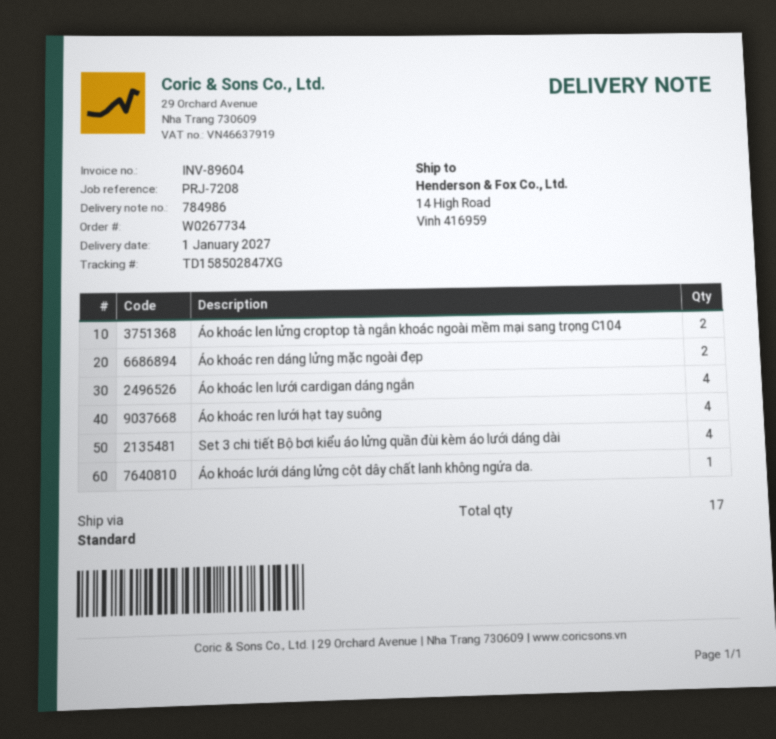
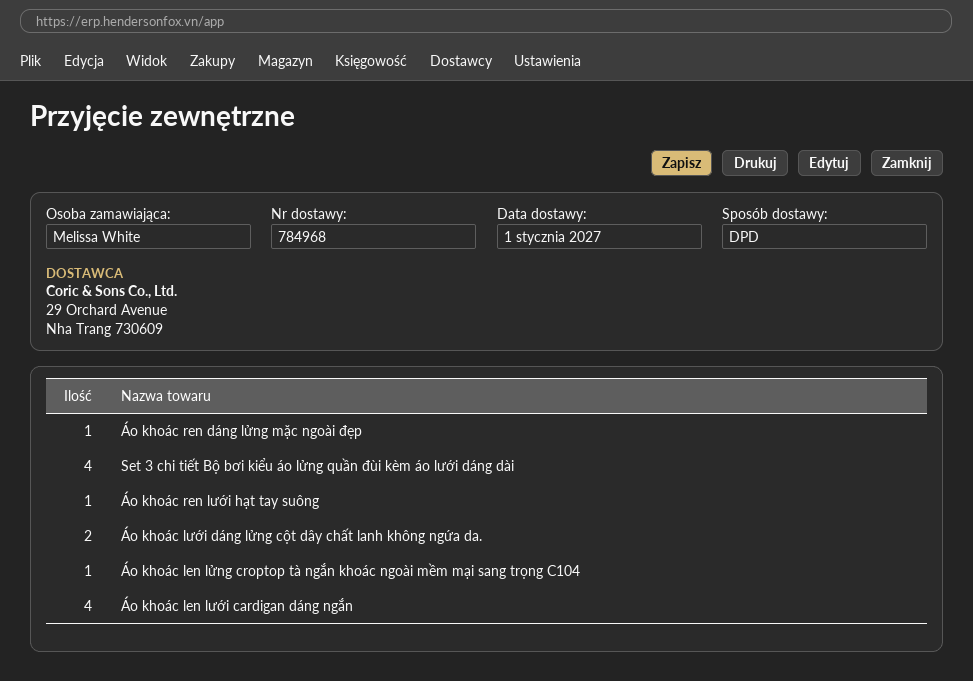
delivery note number: 784986 -> 784968
shipping method: standard -> DPD
Áo khoác len lửng croptop tà ngắn khoác ngoài mềm mại sang trọng C104: 2 -> 1
Áo khoác ren dáng lửng mặc ngoài đẹp: 2 -> 1
Áo khoác ren lưới hạt tay suông: 4 -> 1
Áo khoác lưới dáng lửng cột dây chất lanh không ngứa da.: 1 -> 2

